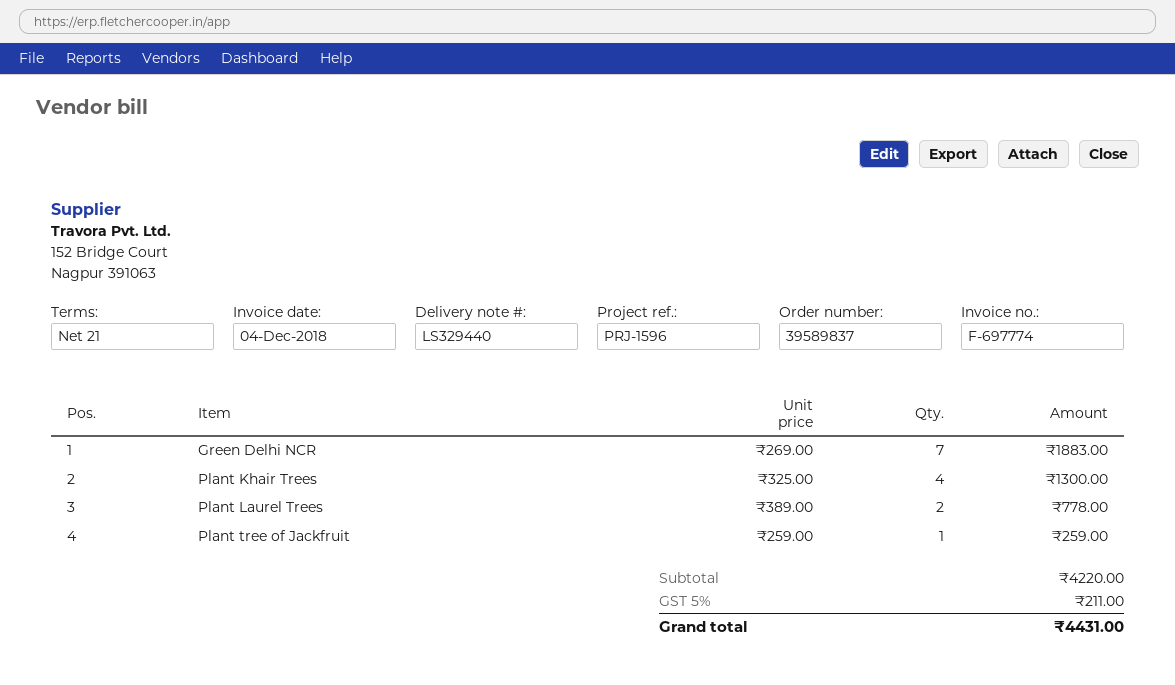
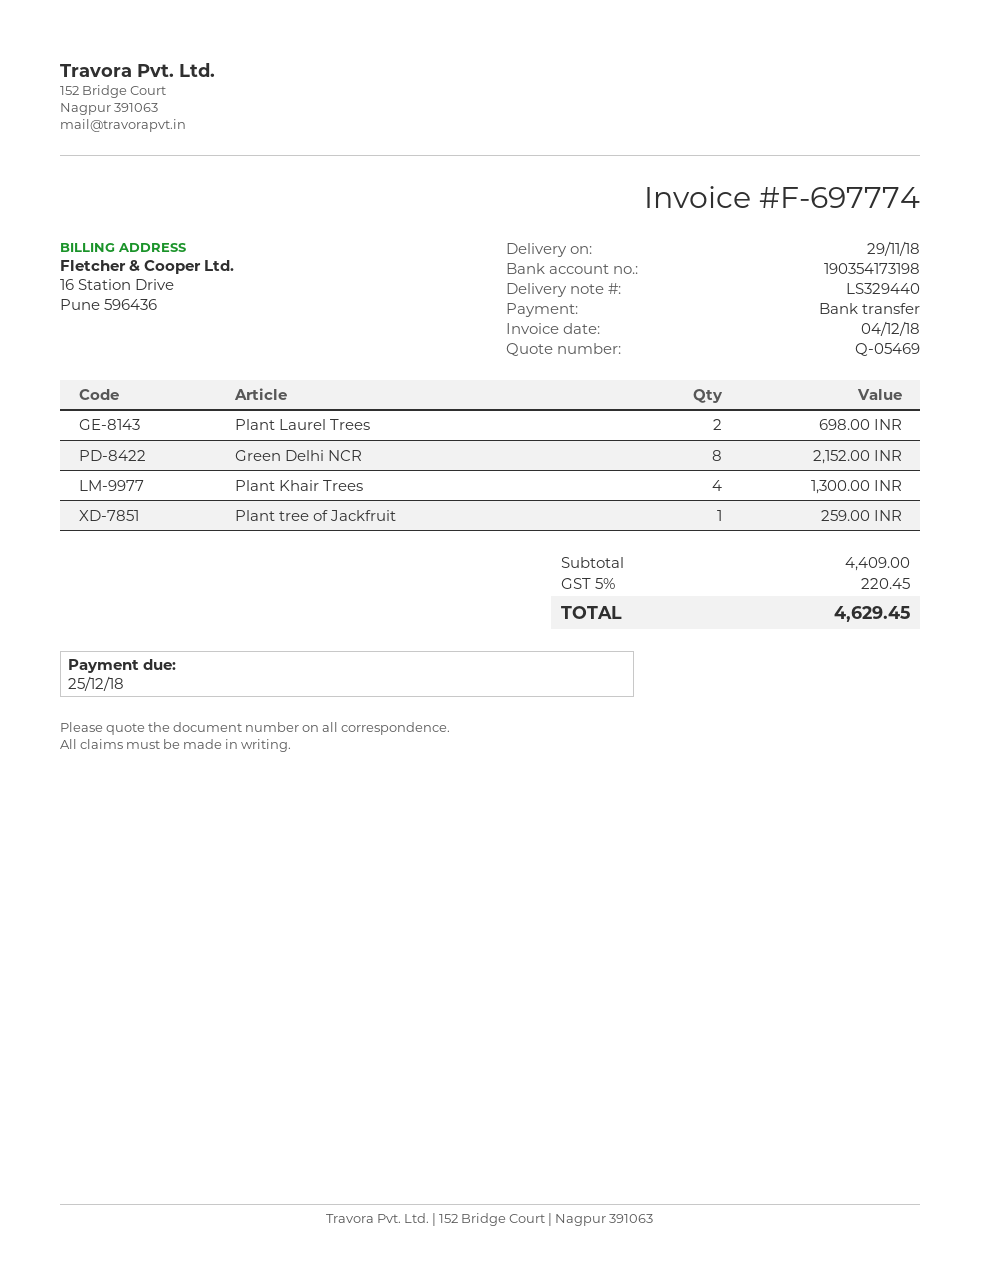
Green Delhi NCR: 7 for 1883.00 -> 8 for 2152.00
Plant Laurel Trees: 2 for 778.00 -> 2 for 698.00
subtotal: 4220.00 -> 4409.00
tax: 5% = 211.00 -> 5% = 220.45
total: 4431.00 -> 4629.45

